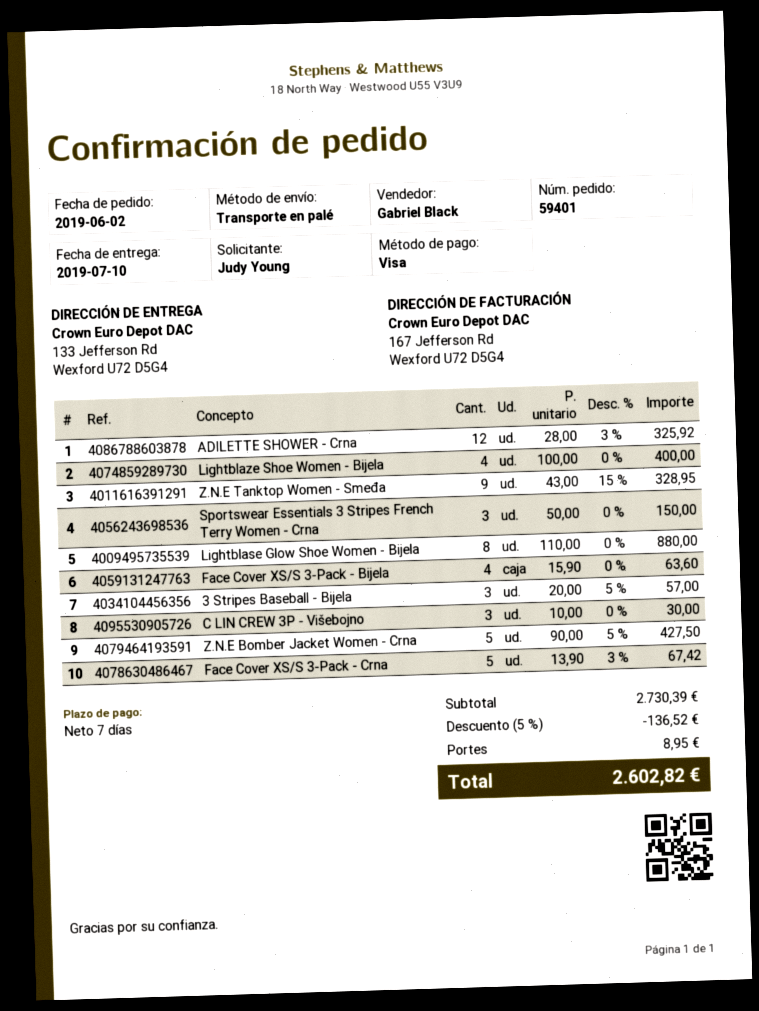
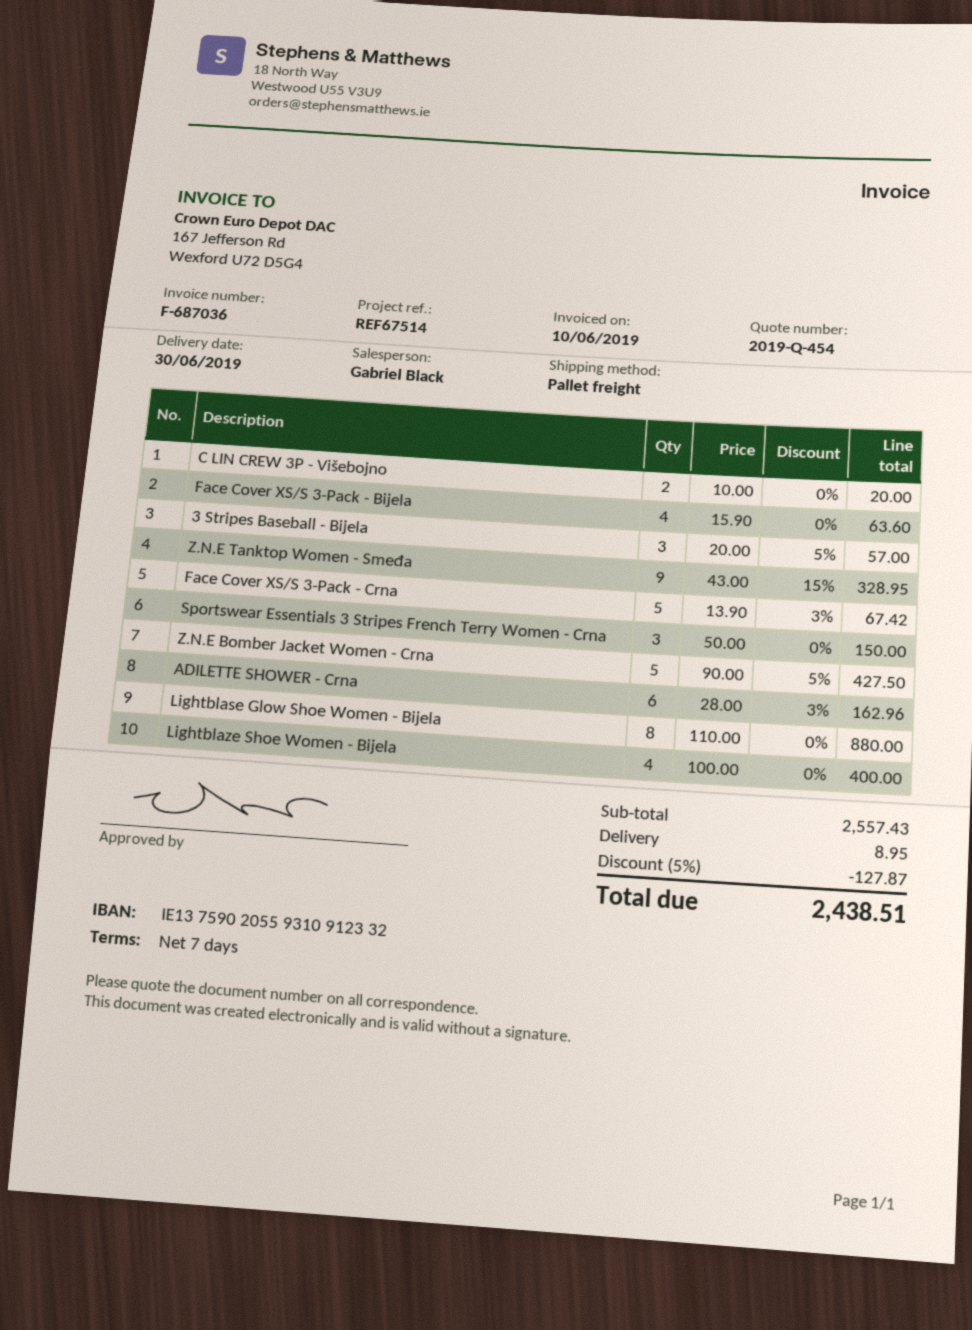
delivery date: 2019-07-10 -> 2019-06-30
ADILETTE SHOWER - Crna: 12 x 28.00 - 3% = 325.92 -> 6 x 28.00 - 3% = 162.96
C LIN CREW 3P - Višebojno: 3 x 10.00 = 30.00 -> 2 x 10.00 = 20.00
subtotal: 2730.39 -> 2557.43
discount: 5% = 136.52 -> 5% = 127.87
total: 2602.82 -> 2438.51

